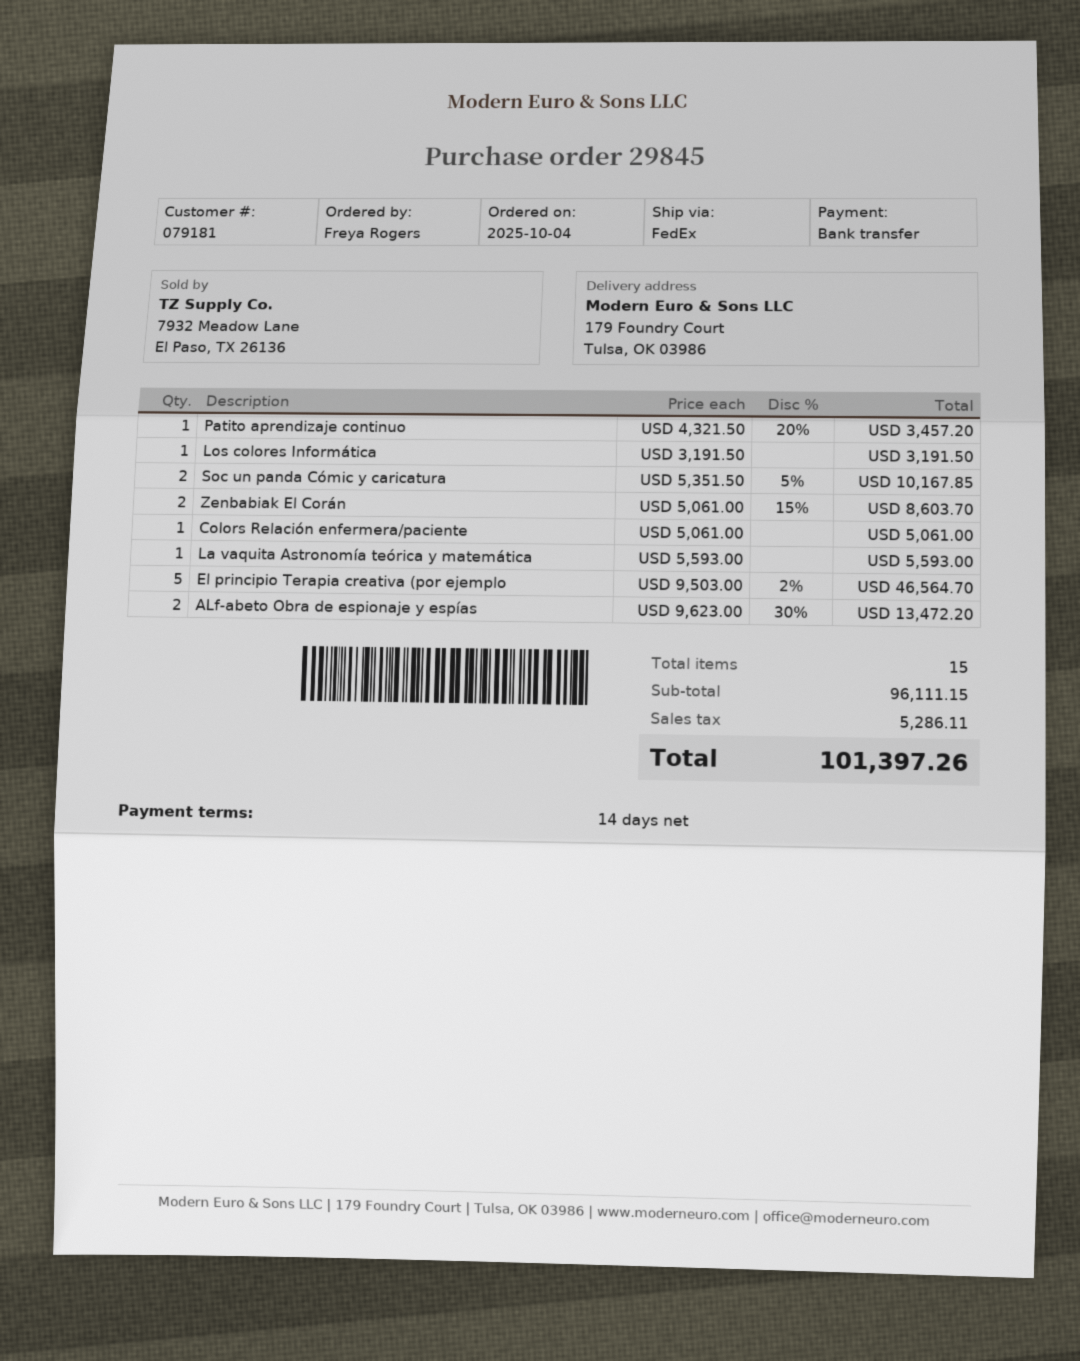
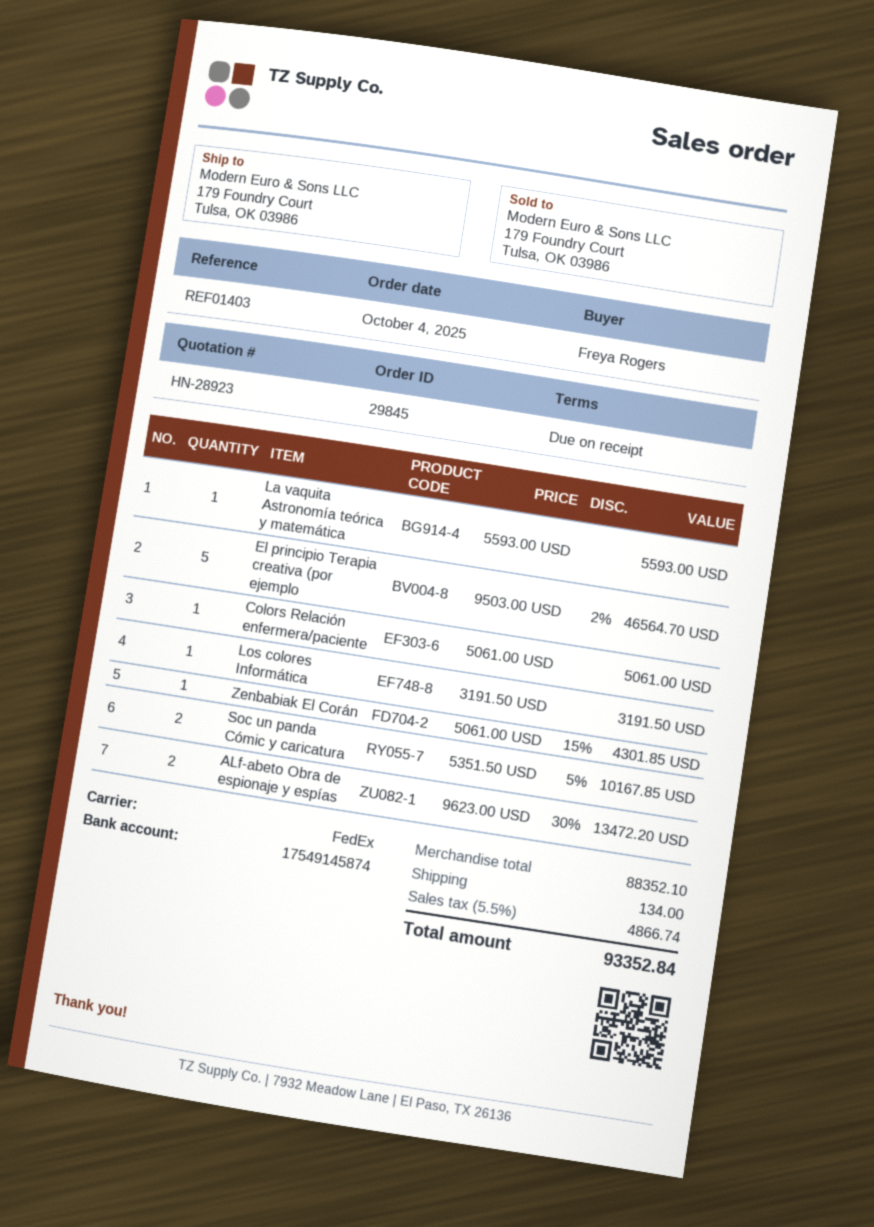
payment terms: 14 days -> on receipt
Patito aprendizaje continuo: 1 x 4321.50 - 20% = 3457.20 -> none
Zenbabiak El Corán: 2 x 5061.00 - 15% = 8603.70 -> 1 x 5061.00 - 15% = 4301.85
subtotal: 96111.15 -> 88352.10
shipping: none -> 134.00
tax: 5286.11 -> 4866.74
total: 101397.26 -> 93352.84

